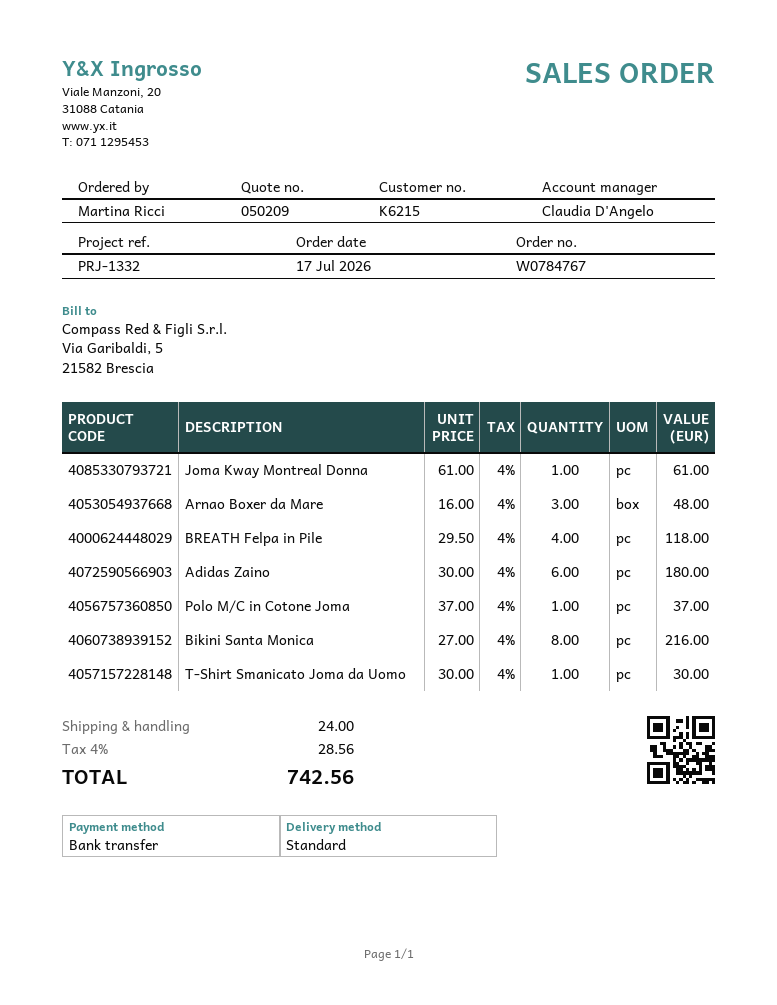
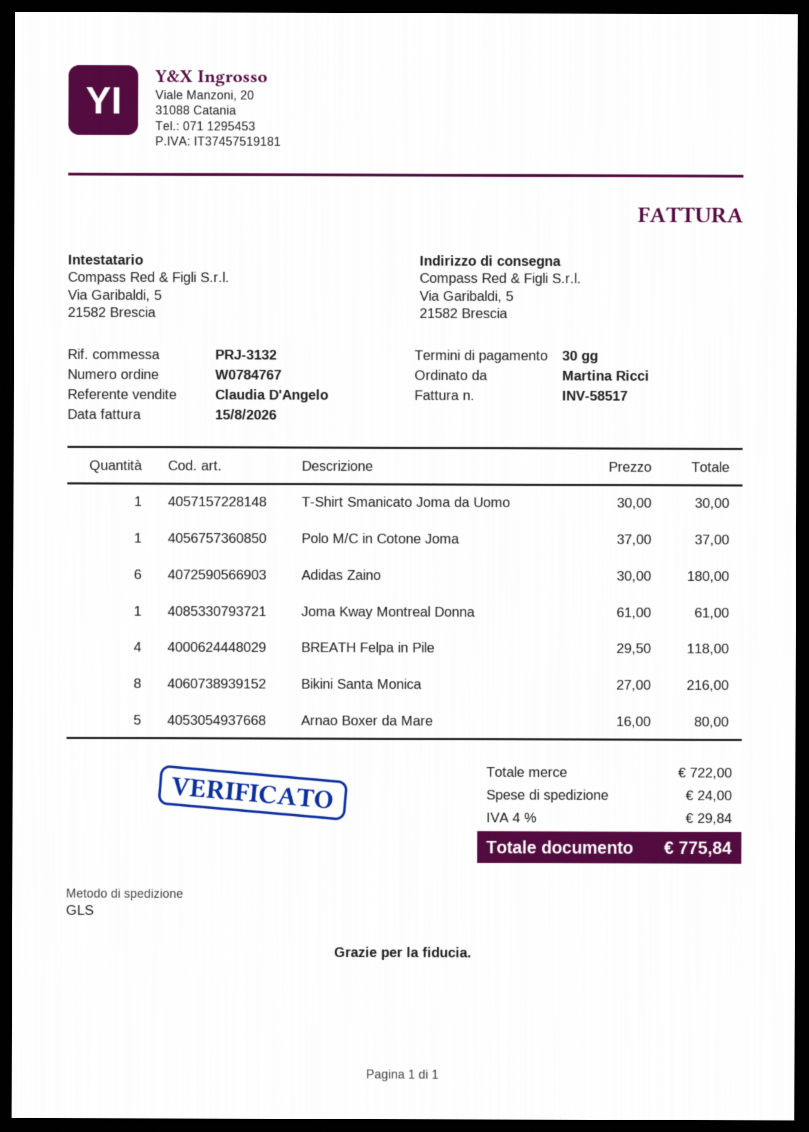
reference: PRJ-1332 -> PRJ-3132
shipping method: standard -> GLS
Arnao Boxer da Mare: 3 x 16.00 = 48.00 -> 5 x 16.00 = 80.00
tax: 4% = 28.56 -> 4% = 29.84
total: 742.56 -> 775.84

